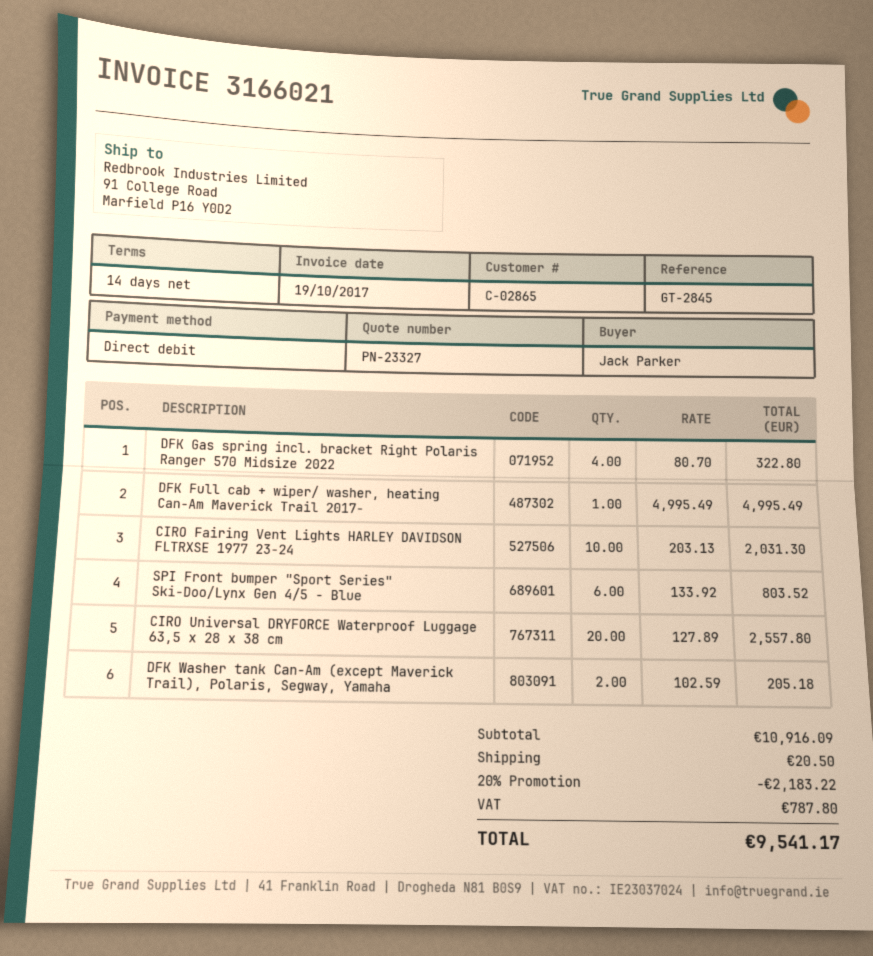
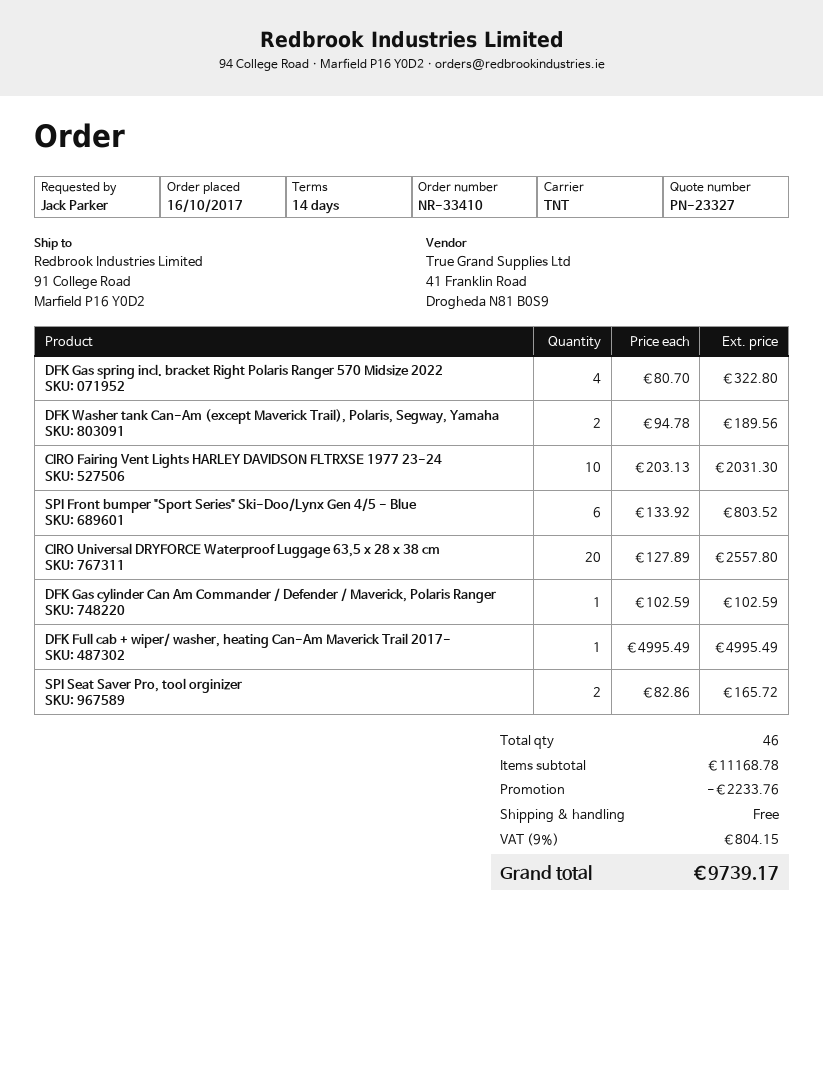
DFK Washer tank Can-Am (except Maverick Trail), Polaris, Segway, Yamaha: 2 x 102.59 = 205.18 -> 2 x 94.78 = 189.56
DFK Gas cylinder Can Am Commander / Defender / Maverick, Polaris Ranger: none -> 1 x 102.59 = 102.59
SPI Seat Saver Pro, tool orginizer: none -> 2 x 82.86 = 165.72
subtotal: 10916.09 -> 11168.78
discount: 2183.22 -> 2233.76
shipping: 20.50 -> 0.00
tax: 787.80 -> 804.15
total: 9541.17 -> 9739.17

